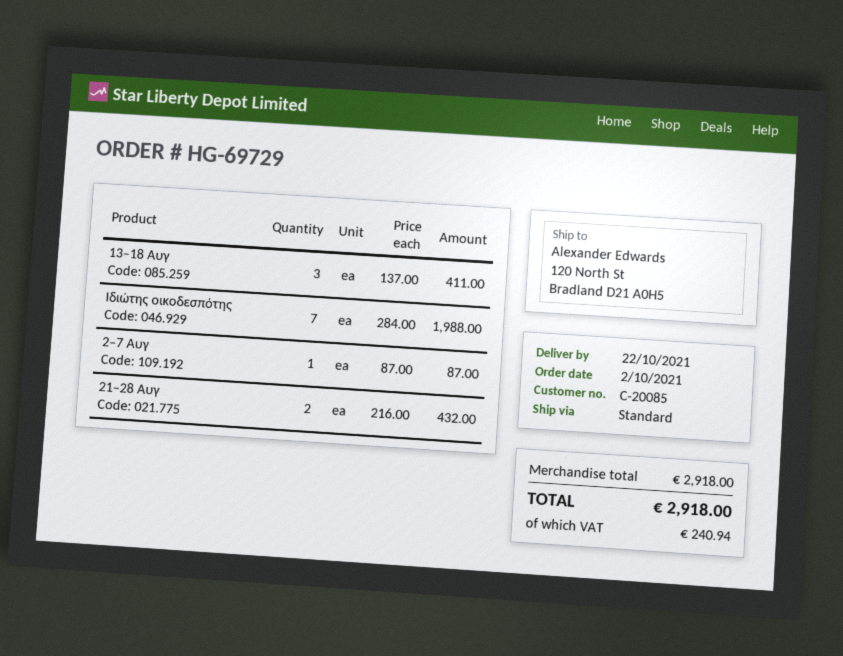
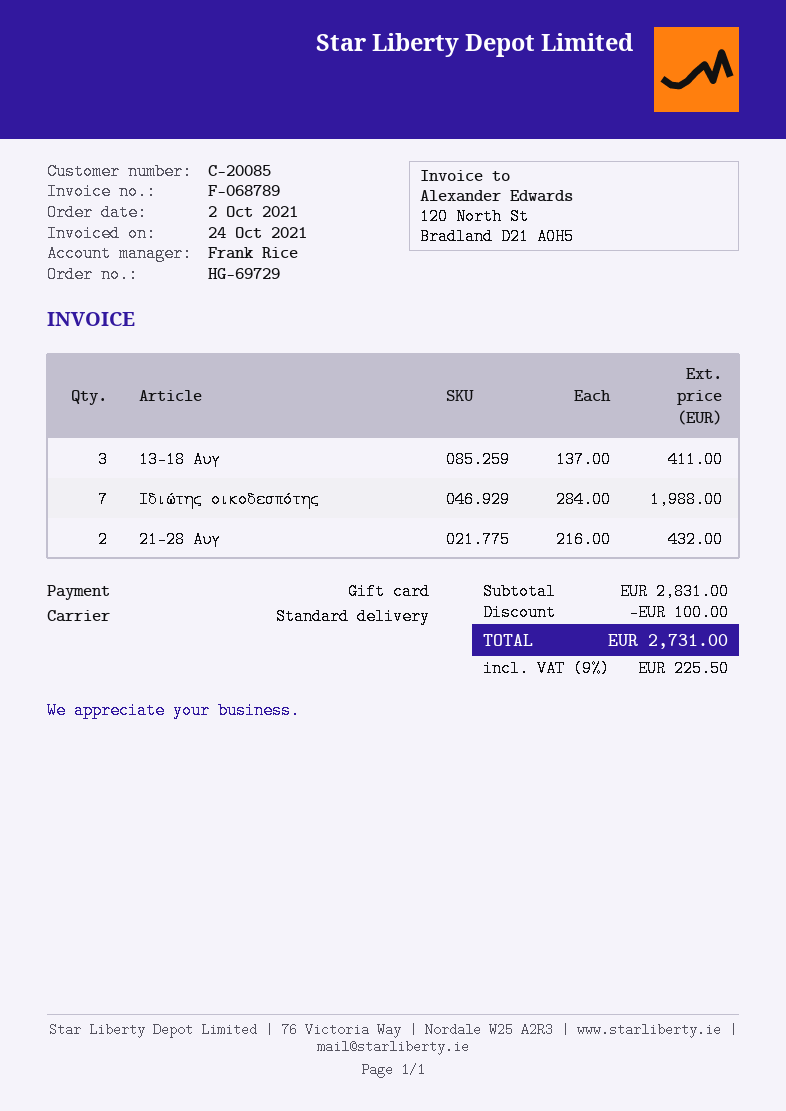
2–7 Αυγ: 1 x 87.00 = 87.00 -> none
subtotal: 2918.00 -> 2831.00
discount: none -> 100.00
tax: 240.94 -> 225.50
total: 2918.00 -> 2731.00

